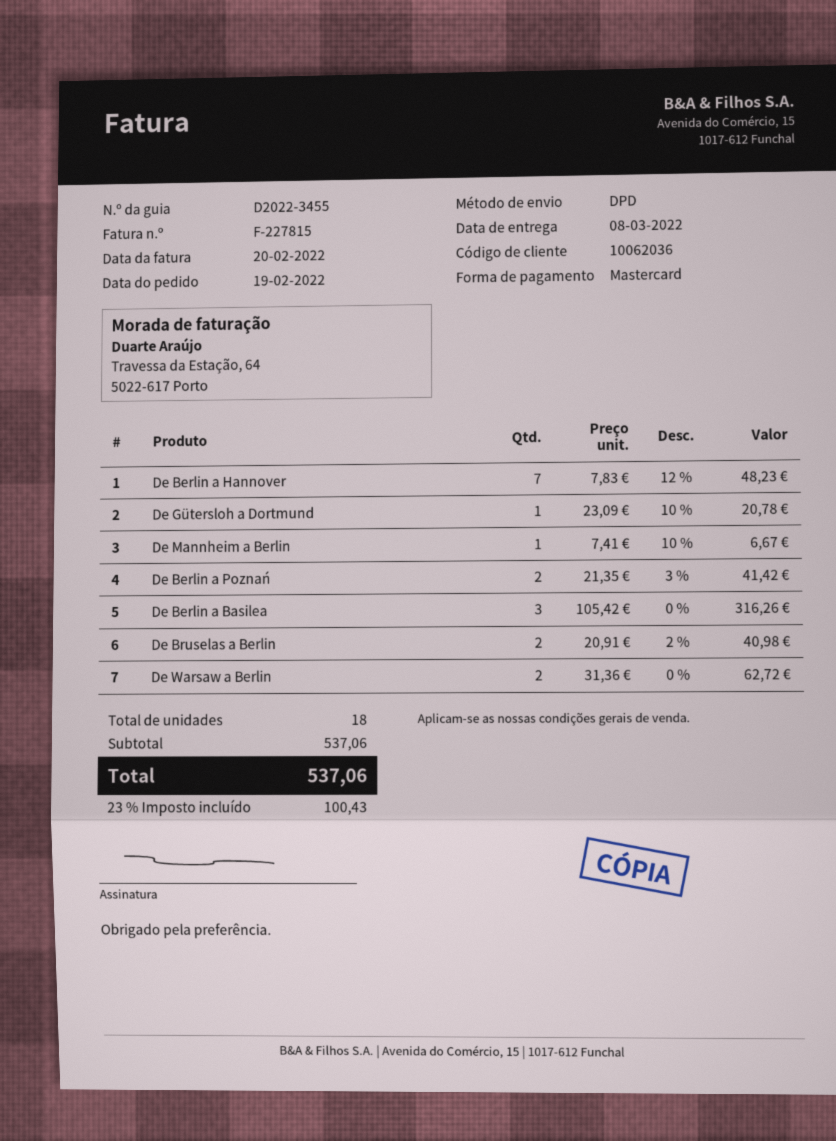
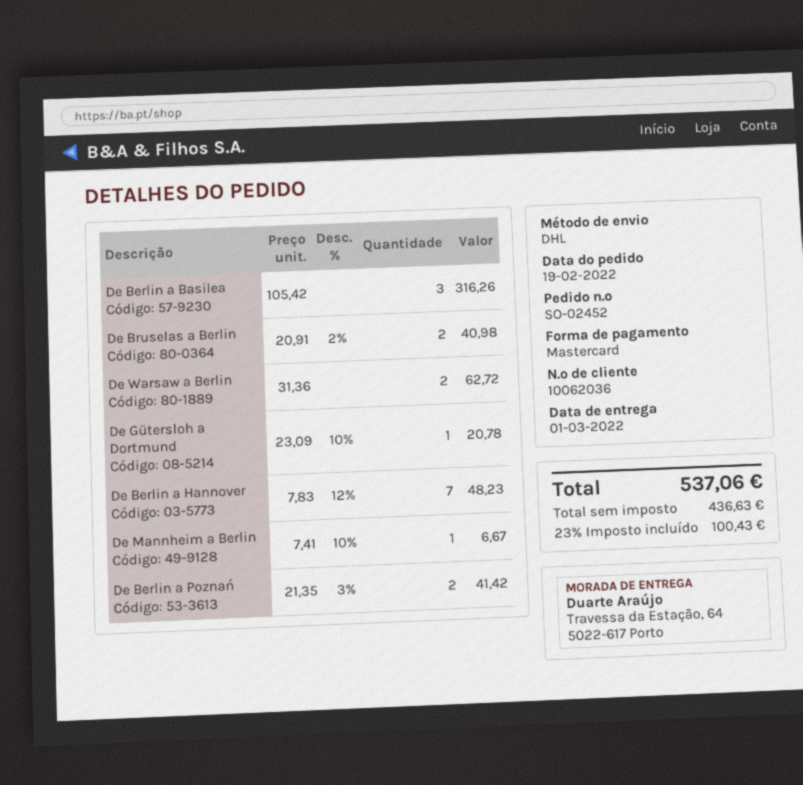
delivery date: 2022-03-08 -> 2022-03-01
shipping method: DPD -> DHL

